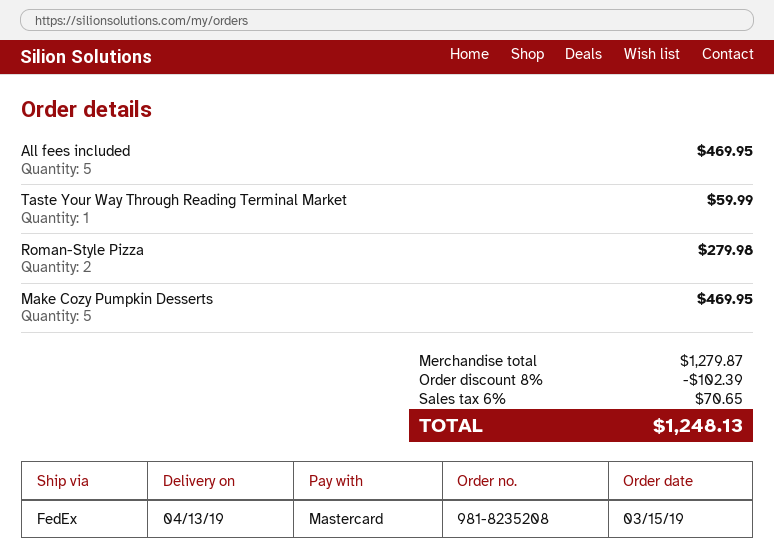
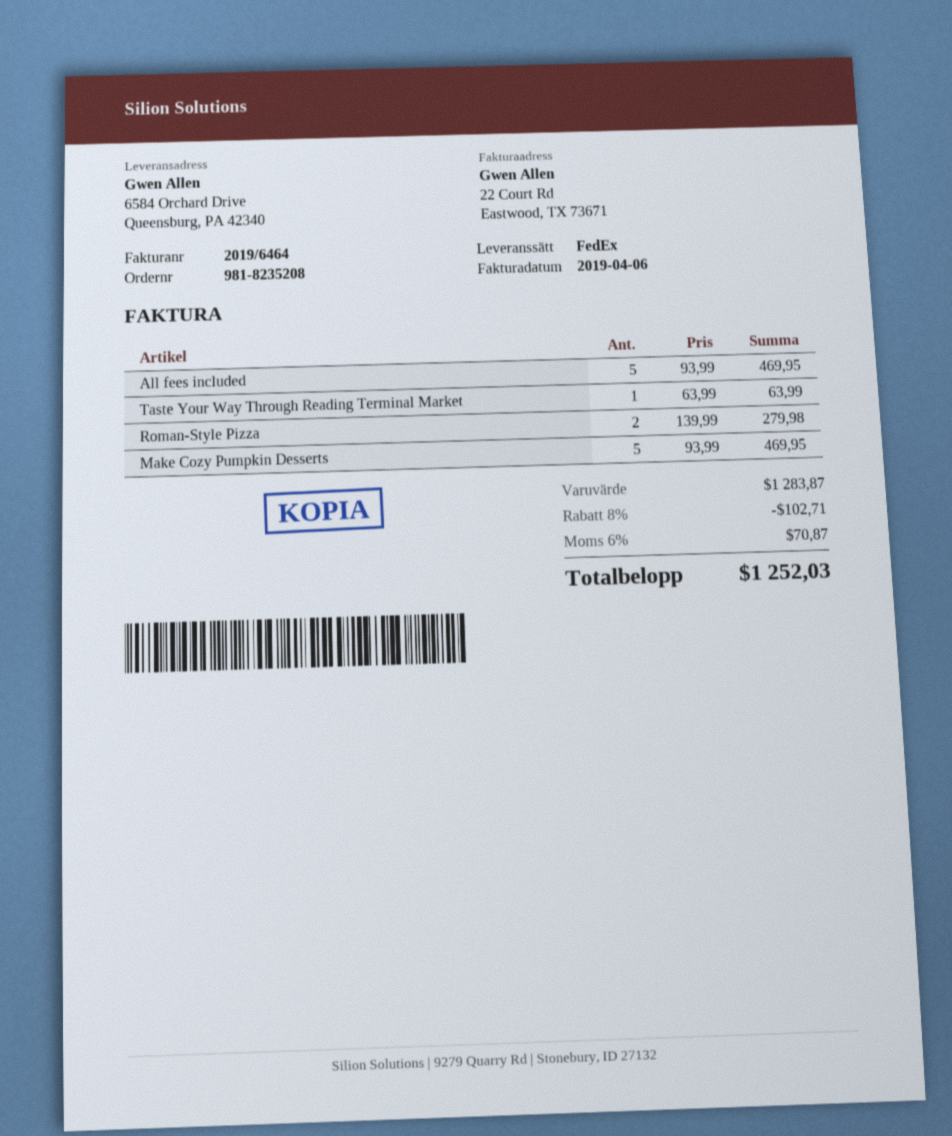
Taste Your Way Through Reading Terminal Market: 1 for 59.99 -> 1 for 63.99
subtotal: 1279.87 -> 1283.87
discount: 8% = 102.39 -> 8% = 102.71
tax: 6% = 70.65 -> 6% = 70.87
total: 1248.13 -> 1252.03

